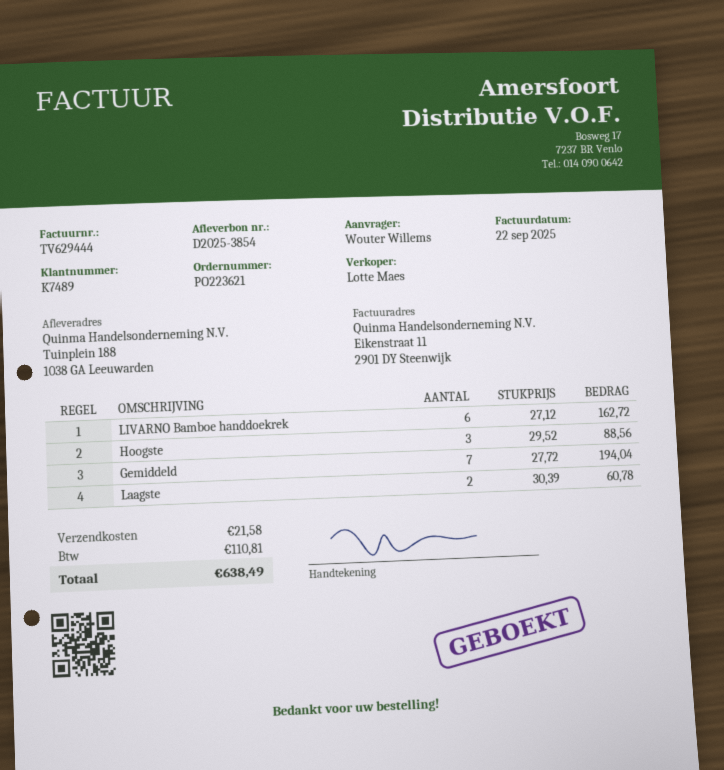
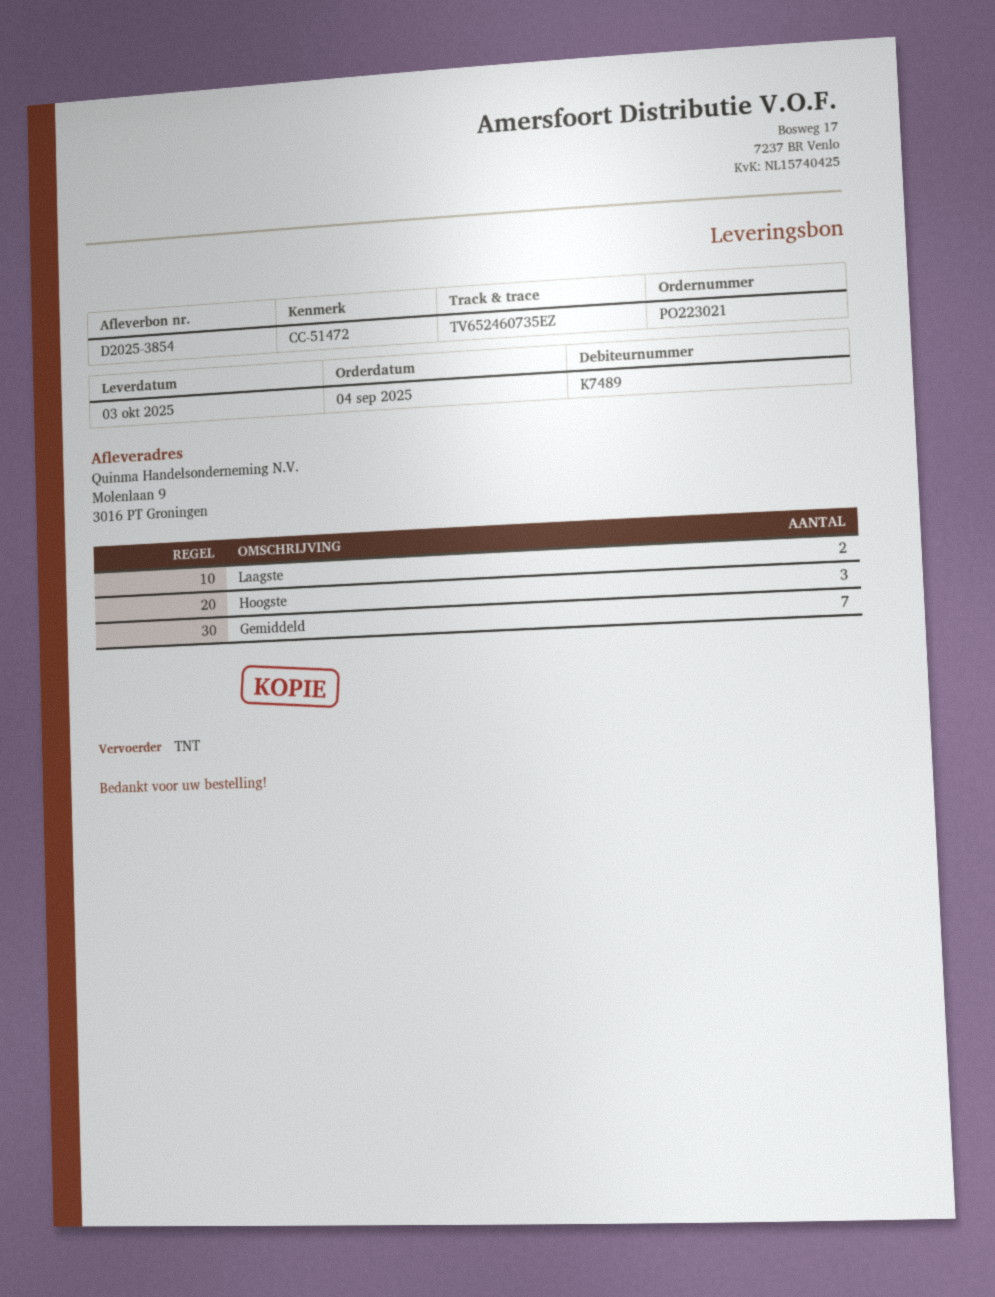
order number: PO223621 -> PO223021
ship to: Tuinplein 188, 1038 GA Leeuwarden -> Molenlaan 9, 3016 PT Groningen
LIVARNO Bamboe handdoekrek: 6 -> none

